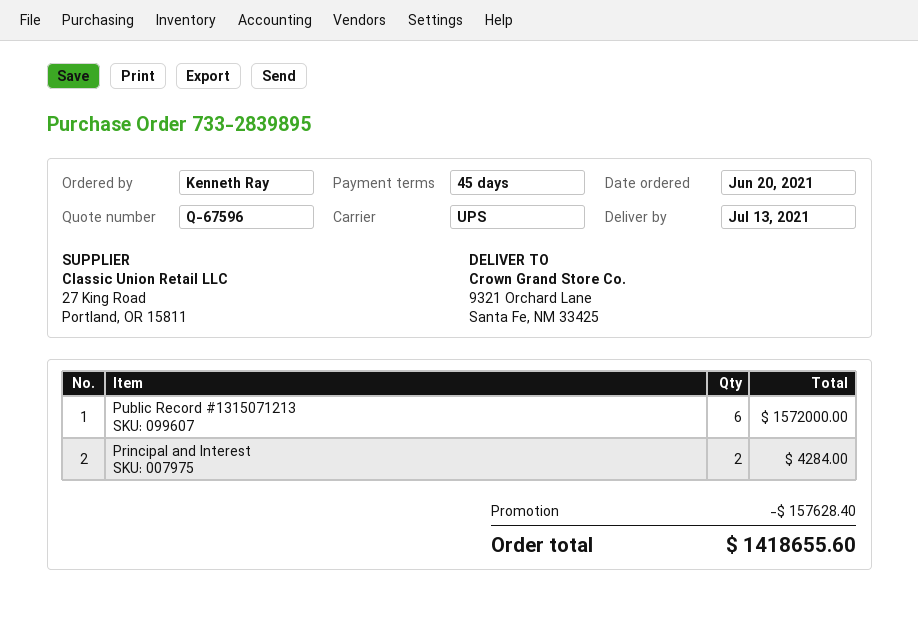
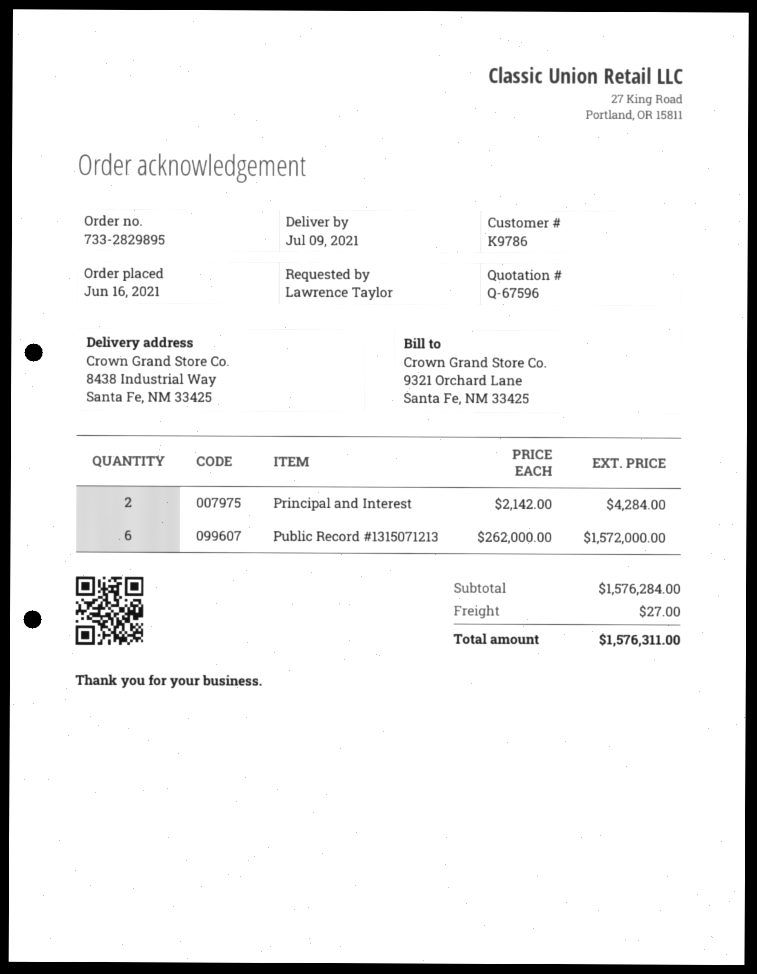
order number: 733-2839895 -> 733-2829895
order date: 2021-06-20 -> 2021-06-16
delivery date: 2021-07-13 -> 2021-07-09
ordered by: Kenneth Ray -> Lawrence Taylor
ship to: 9321 Orchard Lane, Santa Fe, NM 33425 -> 8438 Industrial Way, Santa Fe, NM 33425
discount: 157628.40 -> none
shipping: none -> 27.00
total: 1418655.60 -> 1576311.00

